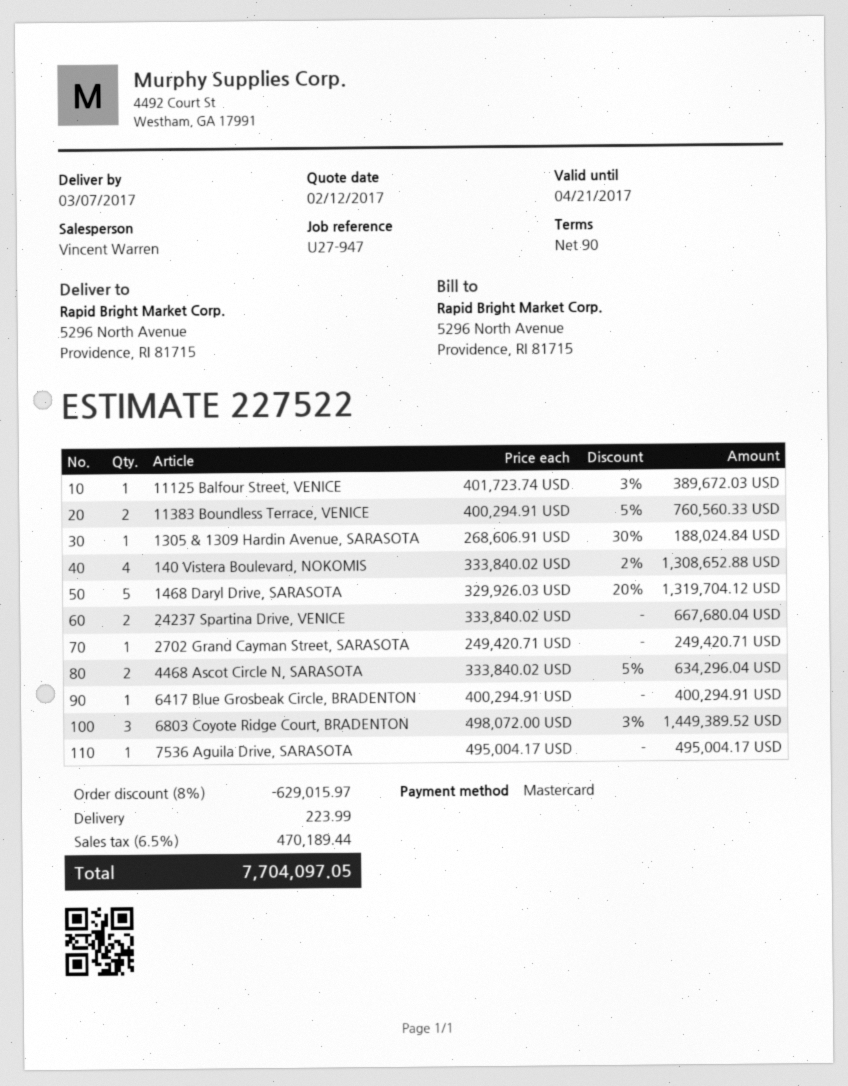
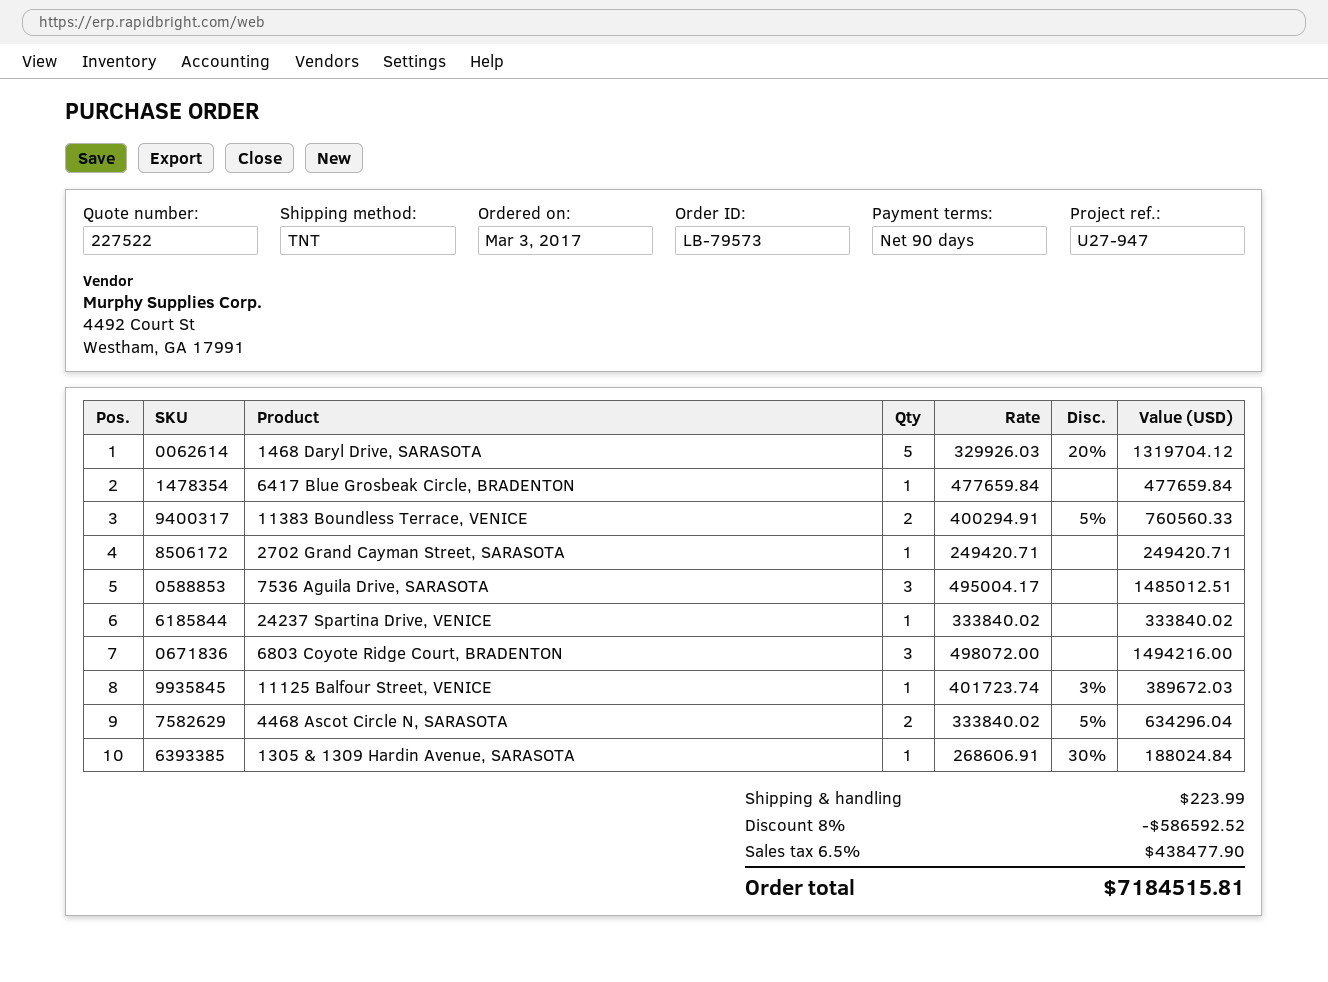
140 Vistera Boulevard, NOKOMIS: 4 x 333840.02 - 2% = 1308652.88 -> none
24237 Spartina Drive, VENICE: 2 x 333840.02 = 667680.04 -> 1 x 333840.02 = 333840.02
6417 Blue Grosbeak Circle, BRADENTON: 1 x 400294.91 = 400294.91 -> 1 x 477659.84 = 477659.84
6803 Coyote Ridge Court, BRADENTON: 3 x 498072.00 - 3% = 1449389.52 -> 3 x 498072.00 = 1494216.00
7536 Aguila Drive, SARASOTA: 1 x 495004.17 = 495004.17 -> 3 x 495004.17 = 1485012.51
discount: 8% = 629015.97 -> 8% = 586592.52
tax: 6.5% = 470189.44 -> 6.5% = 438477.90
total: 7704097.05 -> 7184515.81

